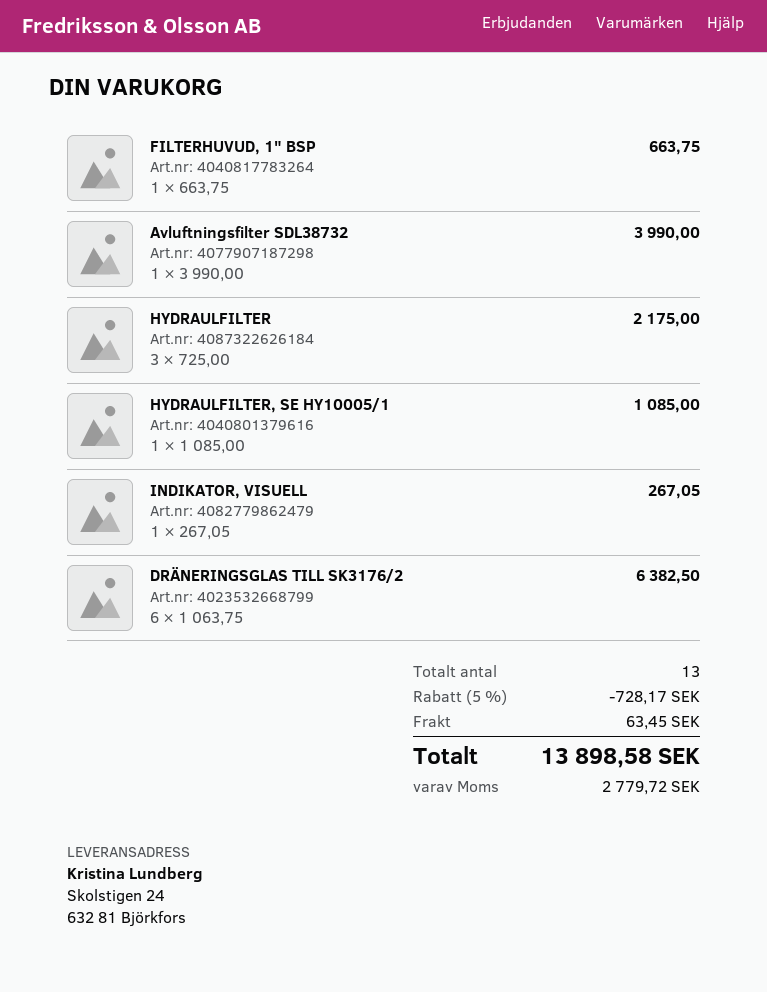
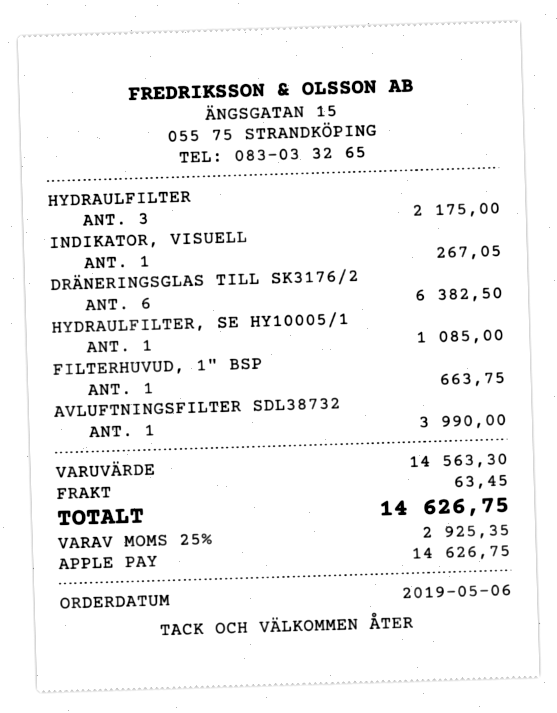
discount: 5% = 728.17 -> none
tax: 2779.72 -> 2925.35
total: 13898.58 -> 14626.75

